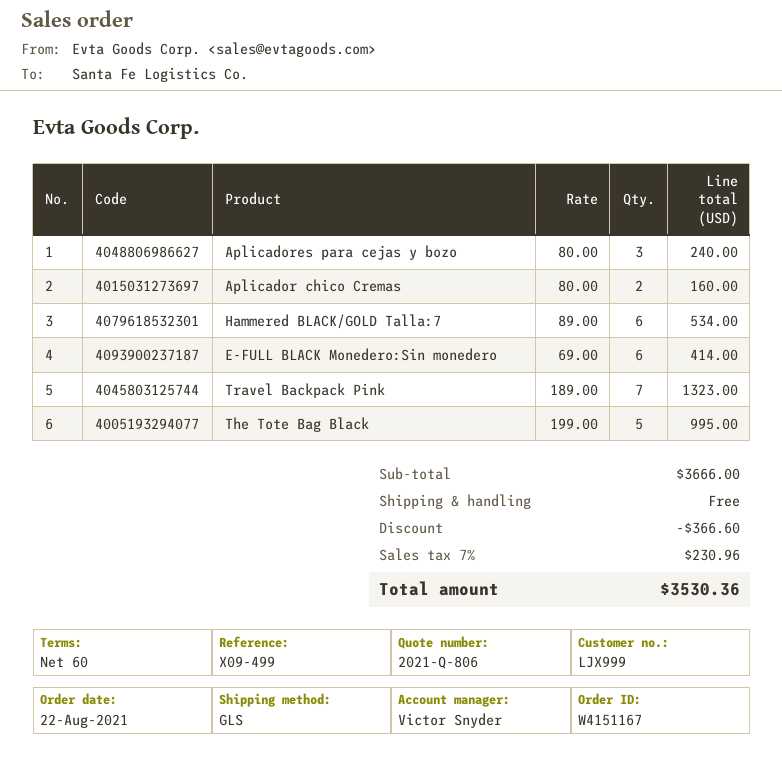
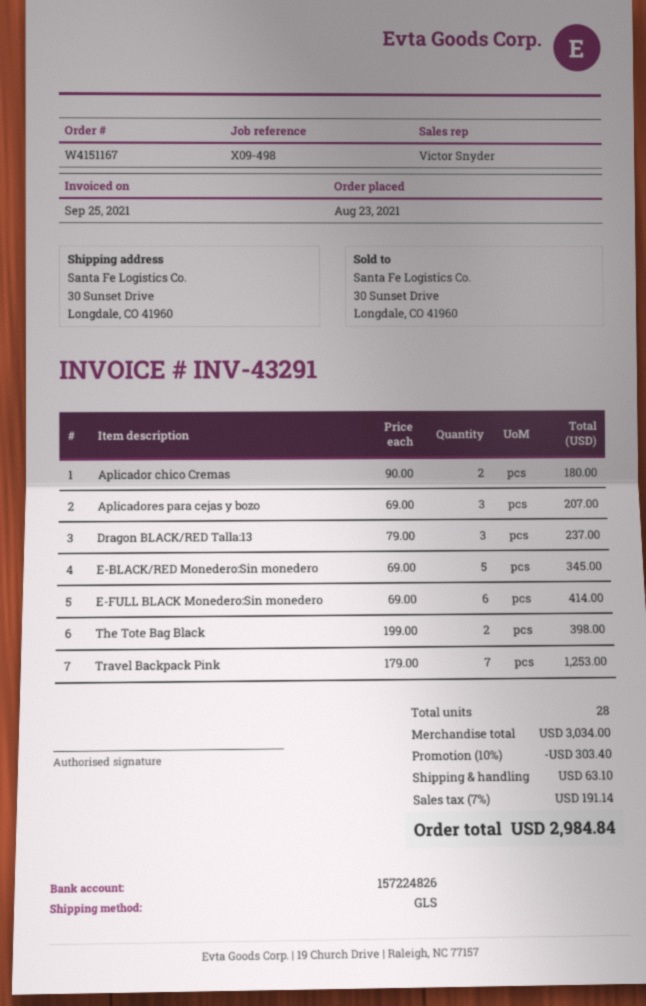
order date: 2021-08-22 -> 2021-08-23
reference: X09-499 -> X09-498
Aplicadores para cejas y bozo: 3 x 80.00 = 240.00 -> 3 x 69.00 = 207.00
Aplicador chico Cremas: 2 x 80.00 = 160.00 -> 2 x 90.00 = 180.00
Hammered BLACK/GOLD Talla:7: 6 x 89.00 = 534.00 -> none
Travel Backpack Pink: 7 x 189.00 = 1323.00 -> 7 x 179.00 = 1253.00
The Tote Bag Black: 5 x 199.00 = 995.00 -> 2 x 199.00 = 398.00
Dragon BLACK/RED Talla:13: none -> 3 x 79.00 = 237.00
E-BLACK/RED Monedero:Sin monedero: none -> 5 x 69.00 = 345.00
subtotal: 3666.00 -> 3034.00
discount: 366.60 -> 303.40
shipping: 0.00 -> 63.10
tax: 7% = 230.96 -> 7% = 191.14
total: 3530.36 -> 2984.84

